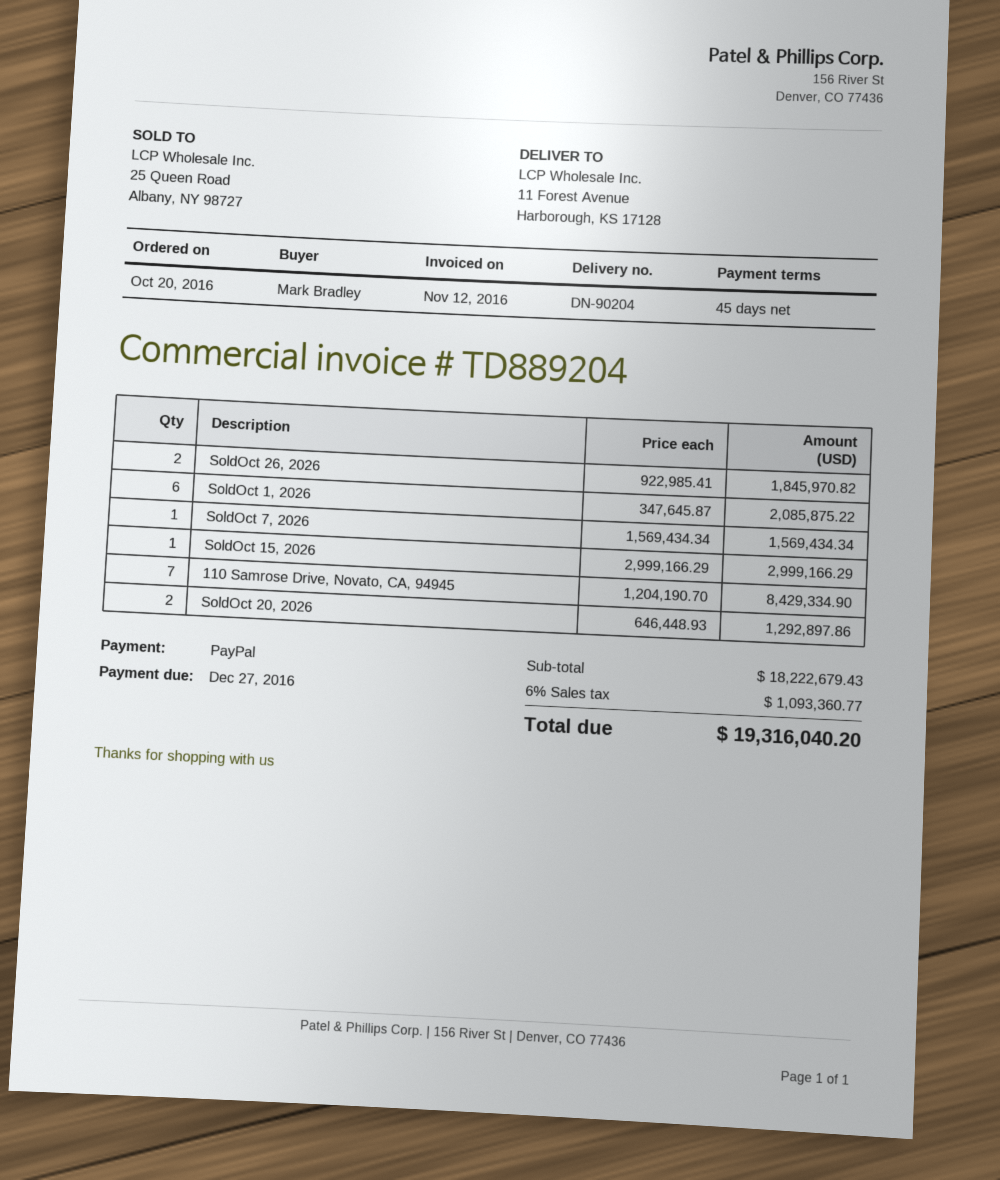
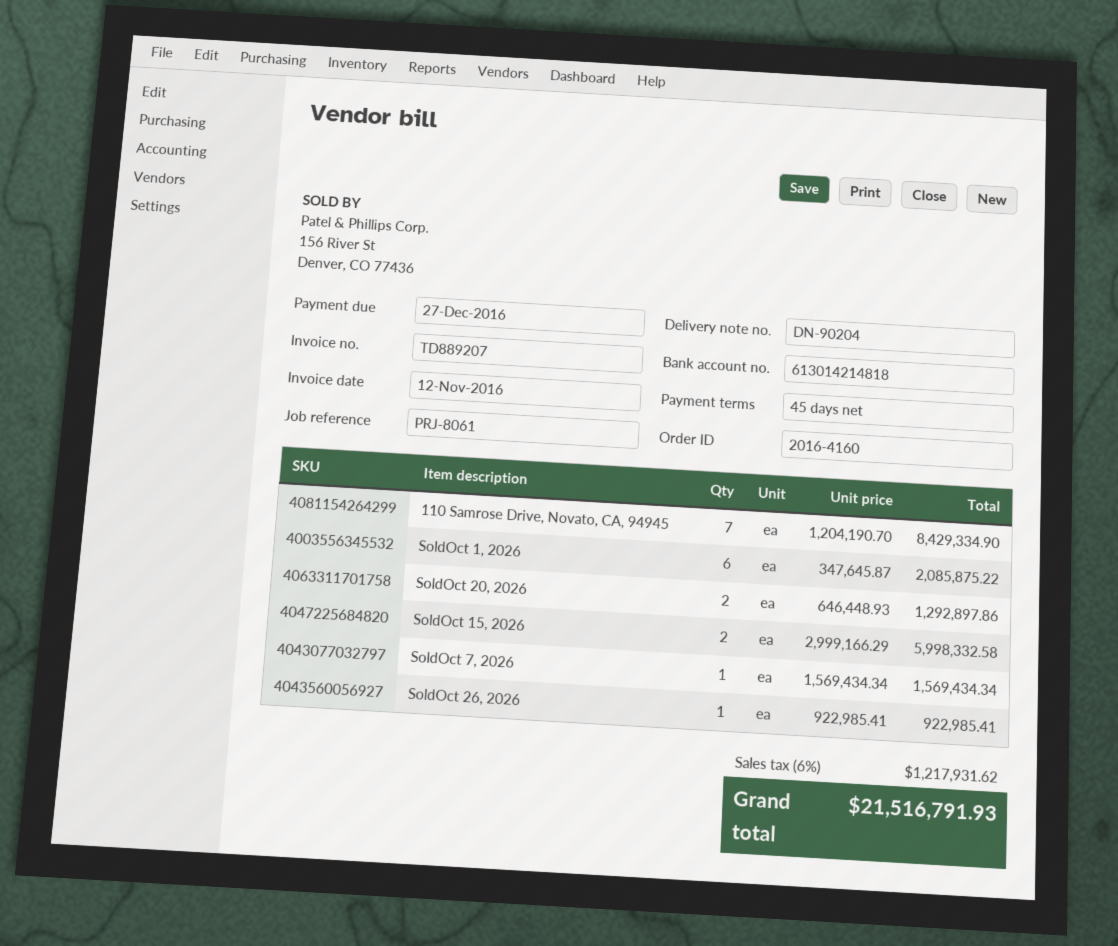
invoice number: TD889204 -> TD889207
SoldOct 26, 2026: 2 x 922985.41 = 1845970.82 -> 1 x 922985.41 = 922985.41
SoldOct 15, 2026: 1 x 2999166.29 = 2999166.29 -> 2 x 2999166.29 = 5998332.58
tax: 6% = 1093360.77 -> 6% = 1217931.62
total: 19316040.20 -> 21516791.93

